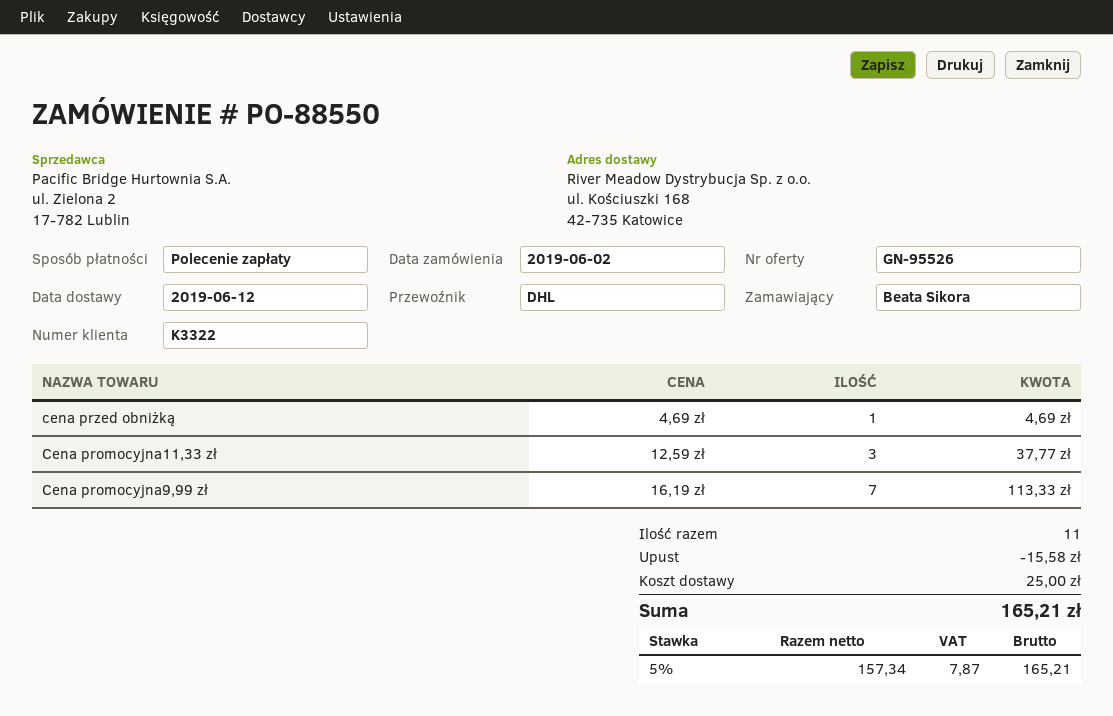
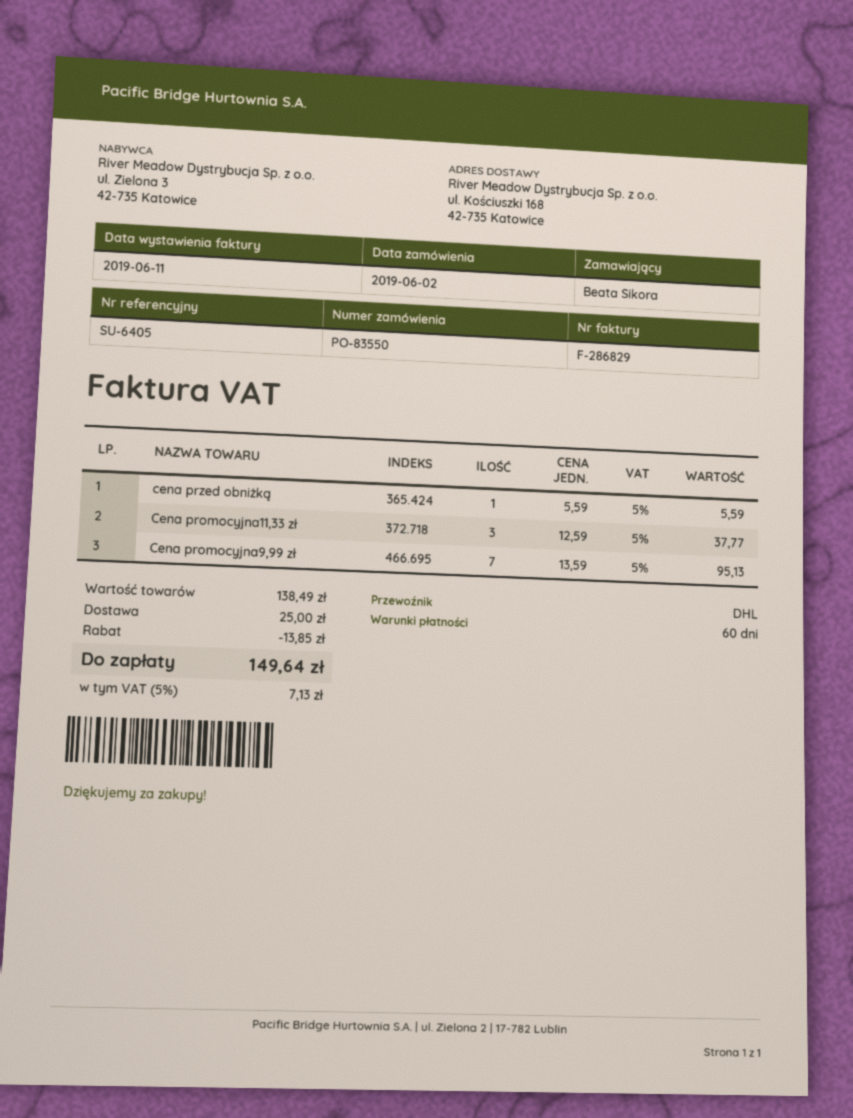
order number: PO-88550 -> PO-83550
cena przed obniżką: 1 x 4.69 = 4.69 -> 1 x 5.59 = 5.59
Cena promocyjna9,99 zł: 7 x 16.19 = 113.33 -> 7 x 13.59 = 95.13
discount: 15.58 -> 13.85
tax: 5% = 7.87 -> 5% = 7.13
total: 165.21 -> 149.64

